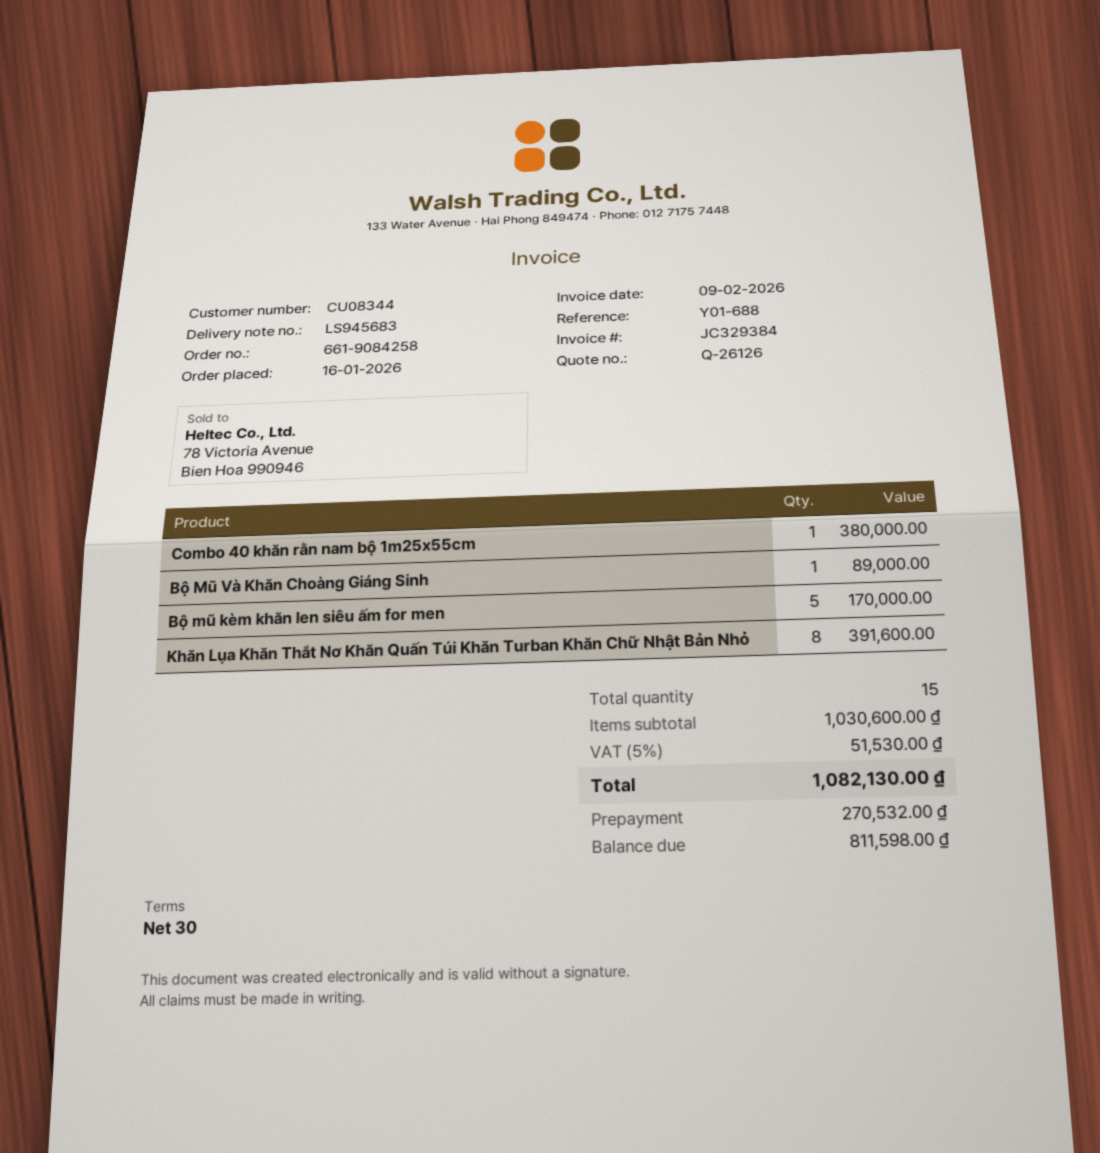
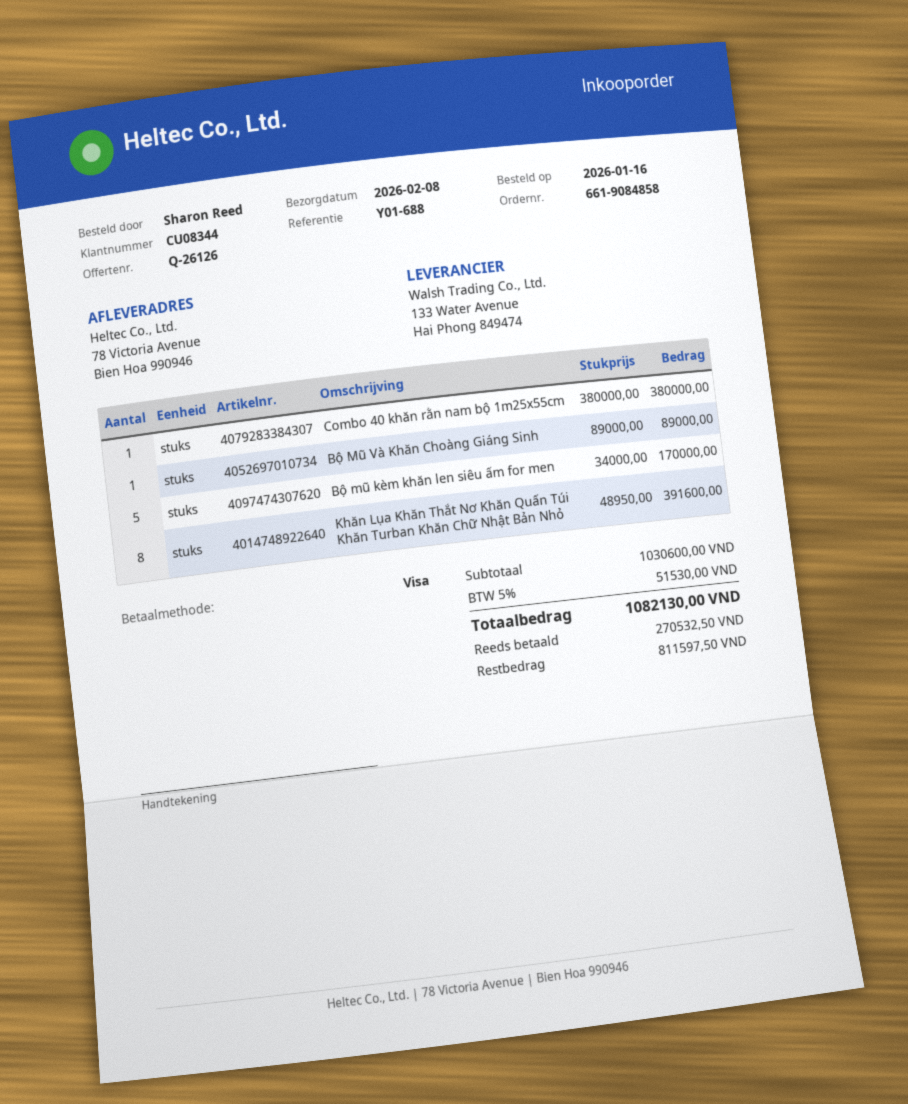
order number: 661-9084258 -> 661-9084858
deposit: 270532.00 -> 270532.50
balance: 811598.00 -> 811597.50

